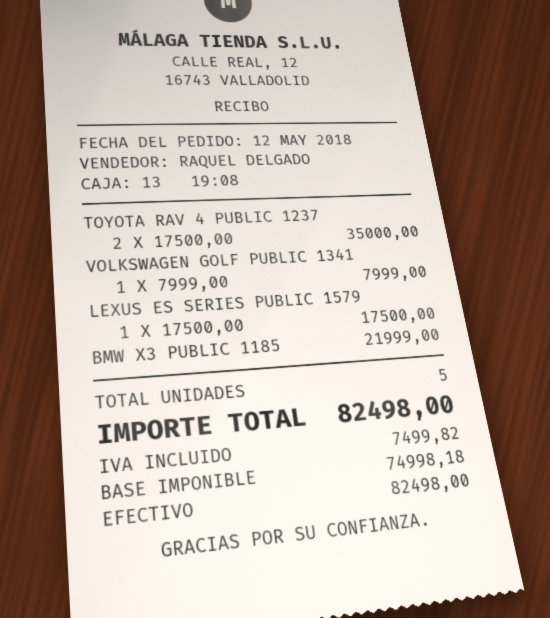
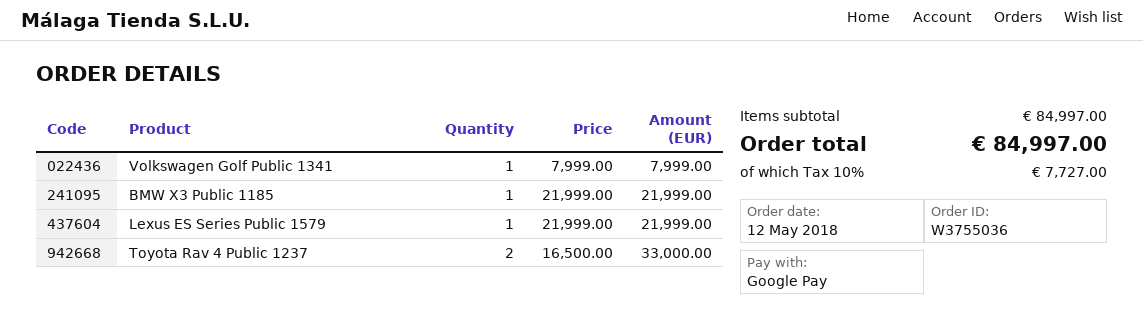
payment method: cash -> Google Pay
TOYOTA RAV 4 PUBLIC 1237: 2 x 17500.00 = 35000.00 -> 2 x 16500.00 = 33000.00
LEXUS ES SERIES PUBLIC 1579: 1 x 17500.00 = 17500.00 -> 1 x 21999.00 = 21999.00
tax: 7499.82 -> 7727.00
total: 82498.00 -> 84997.00

